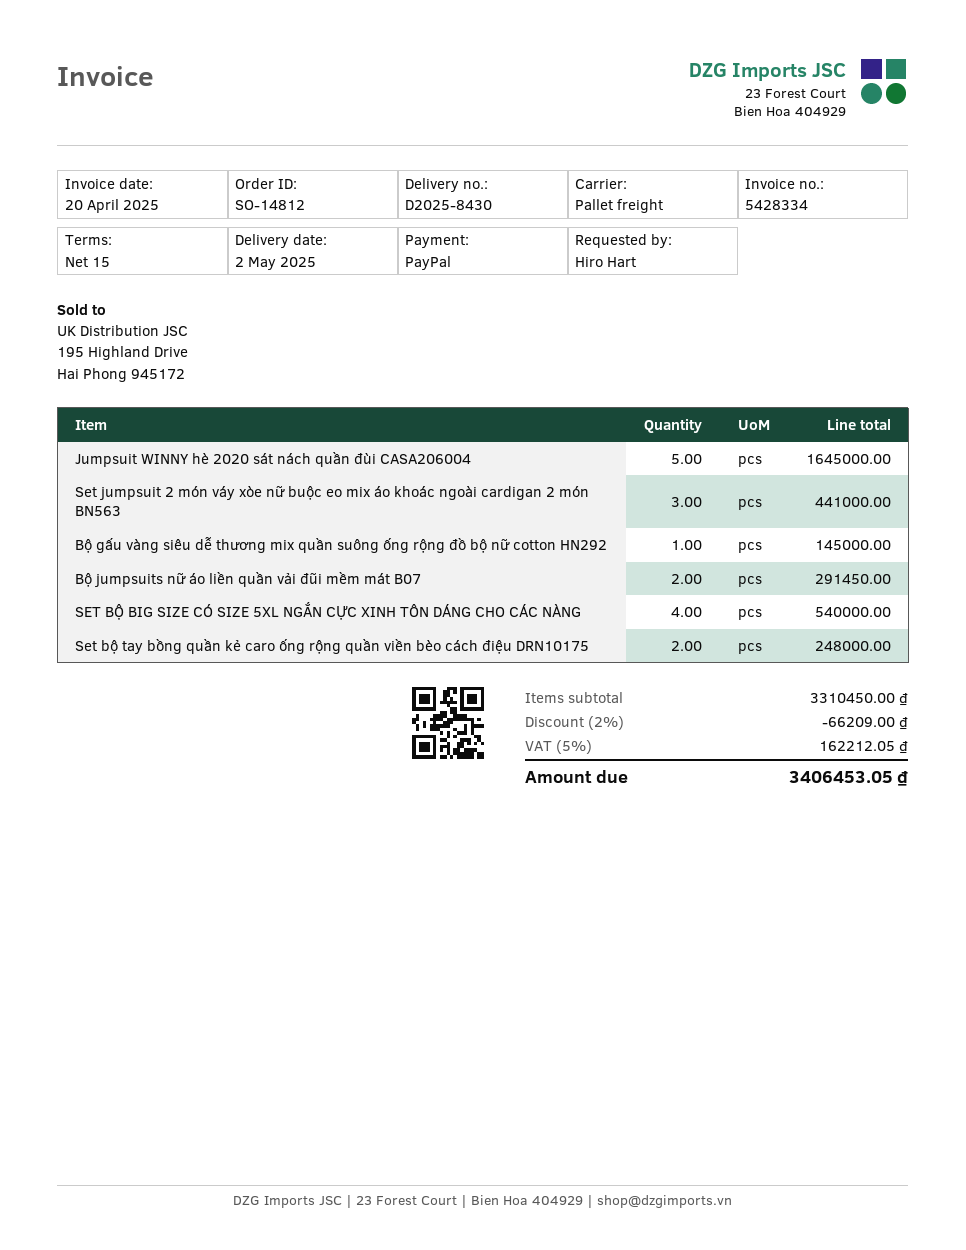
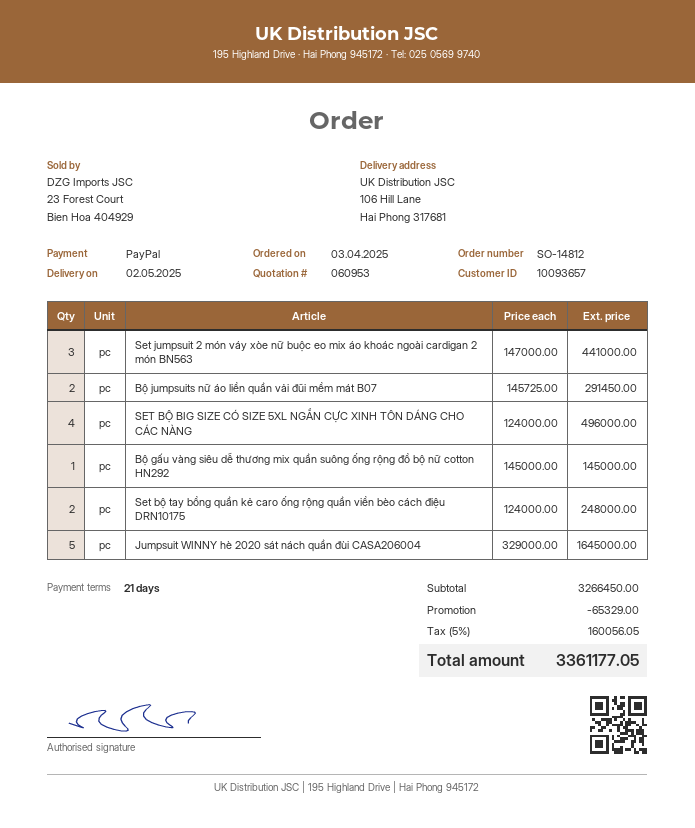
payment terms: 15 days -> 21 days
SET BỘ BIG SIZE CÓ SIZE 5XL NGẮN CỰC XINH TÔN DÁNG CHO CÁC NÀNG: 4 for 540000.00 -> 4 for 496000.00
subtotal: 3310450.00 -> 3266450.00
discount: 66209.00 -> 65329.00
tax: 5% = 162212.05 -> 5% = 160056.05
total: 3406453.05 -> 3361177.05

